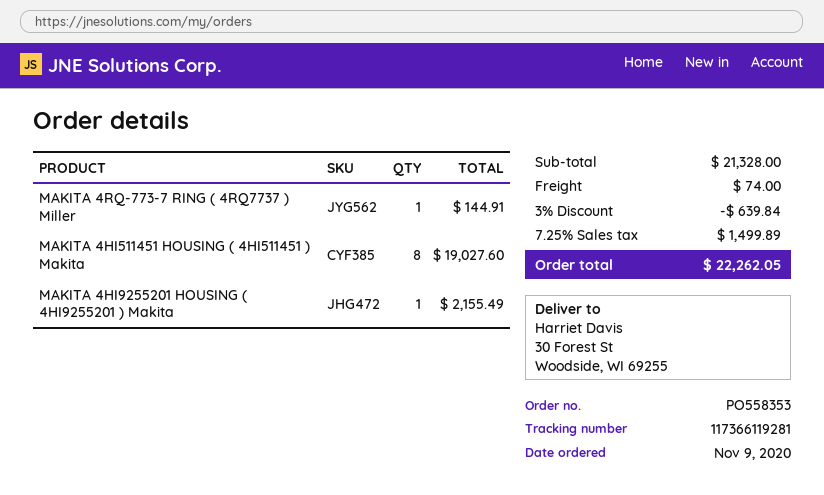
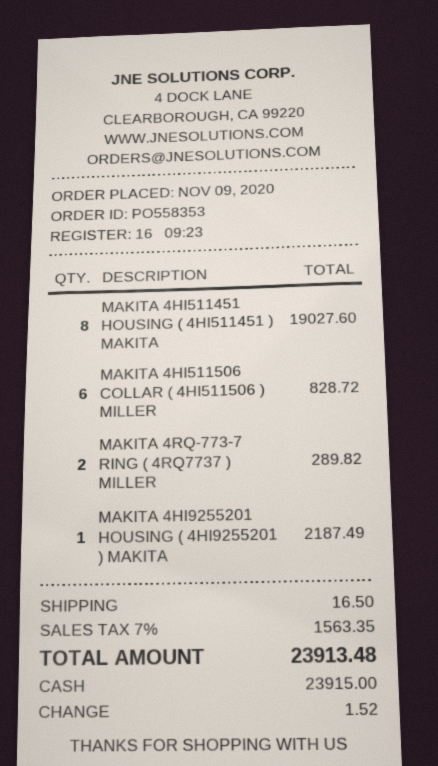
MAKITA 4RQ-773-7 RING ( 4RQ7737 ) Miller: 1 for 144.91 -> 2 for 289.82
MAKITA 4HI9255201 HOUSING ( 4HI9255201 ) Makita: 1 for 2155.49 -> 1 for 2187.49
MAKITA 4HI511506 COLLAR ( 4HI511506 ) MILLER: none -> 6 for 828.72
discount: 3% = 639.84 -> none
shipping: 74.00 -> 16.50
tax: 7.25% = 1499.89 -> 7% = 1563.35
total: 22262.05 -> 23913.48

